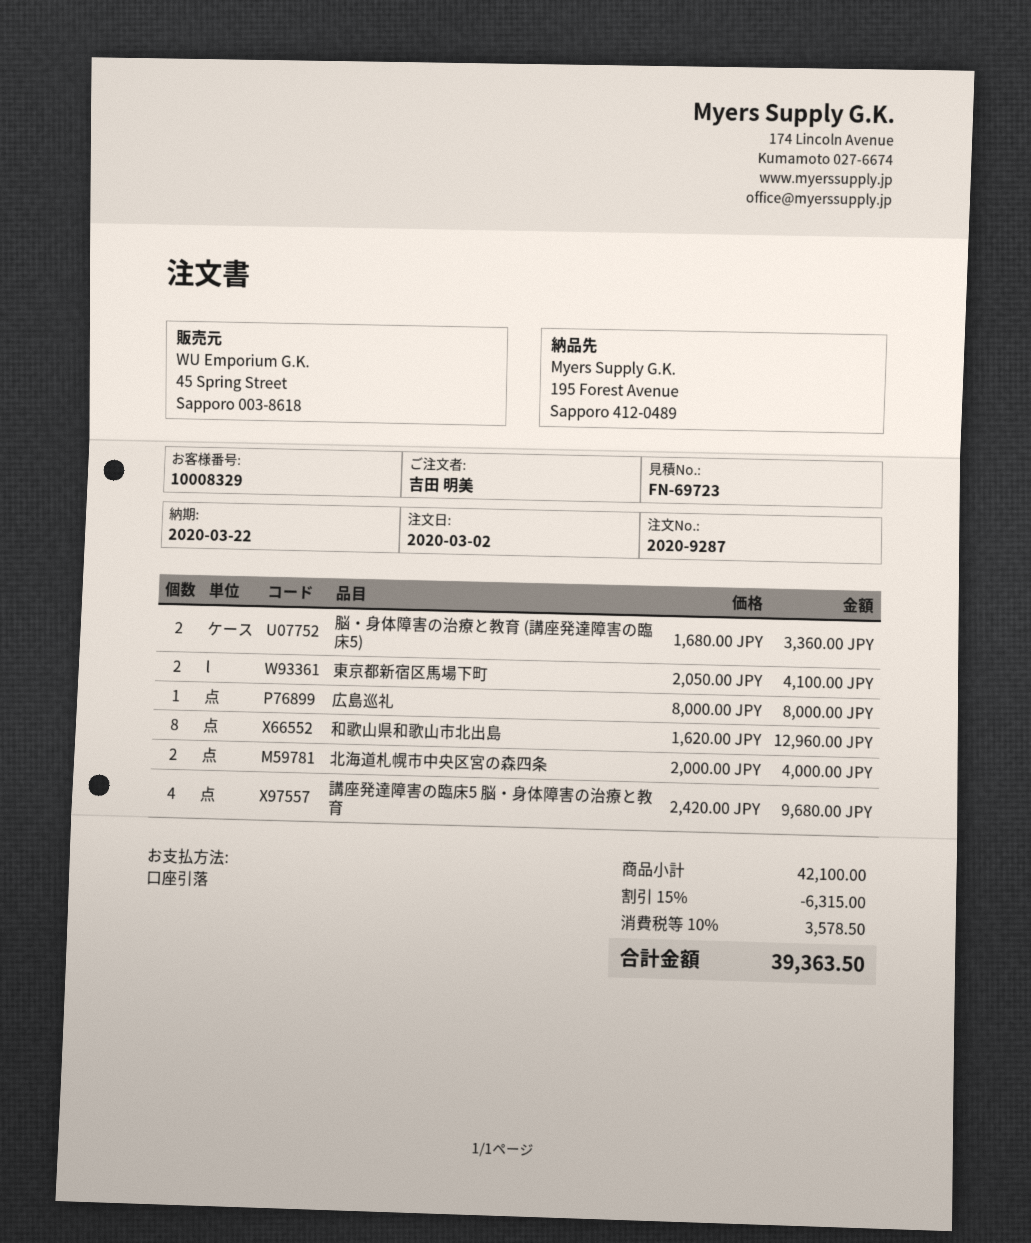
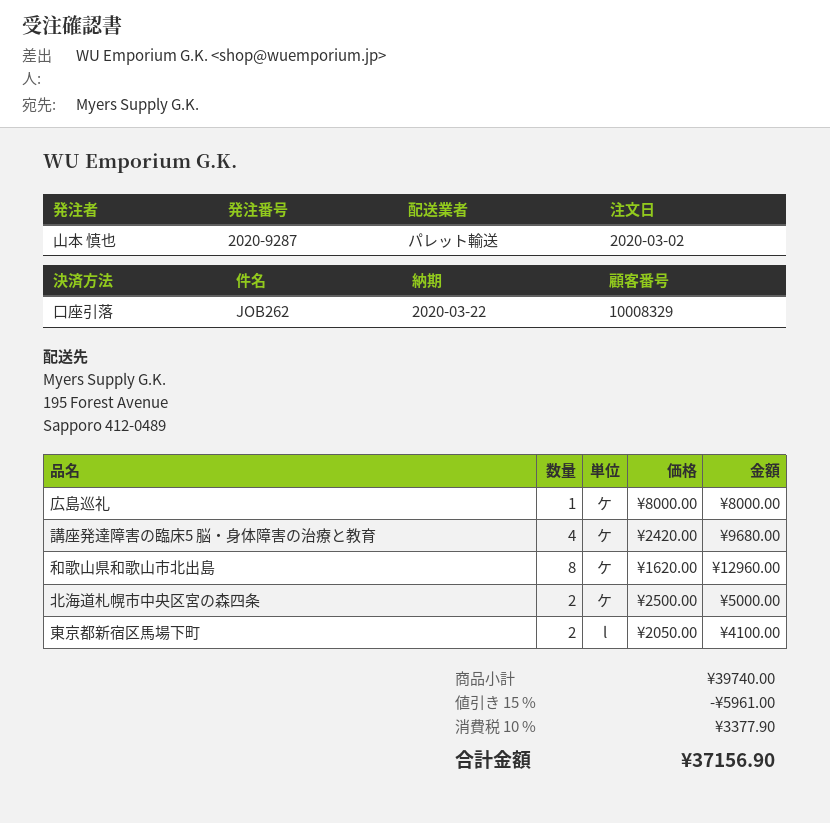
ordered by: 吉田 明美 -> 山本 慎也
脳・身体障害の治療と教育 (講座発達障害の臨床5): 2 x 1680.00 = 3360.00 -> none
北海道札幌市中央区宮の森四条: 2 x 2000.00 = 4000.00 -> 2 x 2500.00 = 5000.00
subtotal: 42100.00 -> 39740.00
discount: 15% = 6315.00 -> 15% = 5961.00
tax: 10% = 3578.50 -> 10% = 3377.90
total: 39363.50 -> 37156.90

